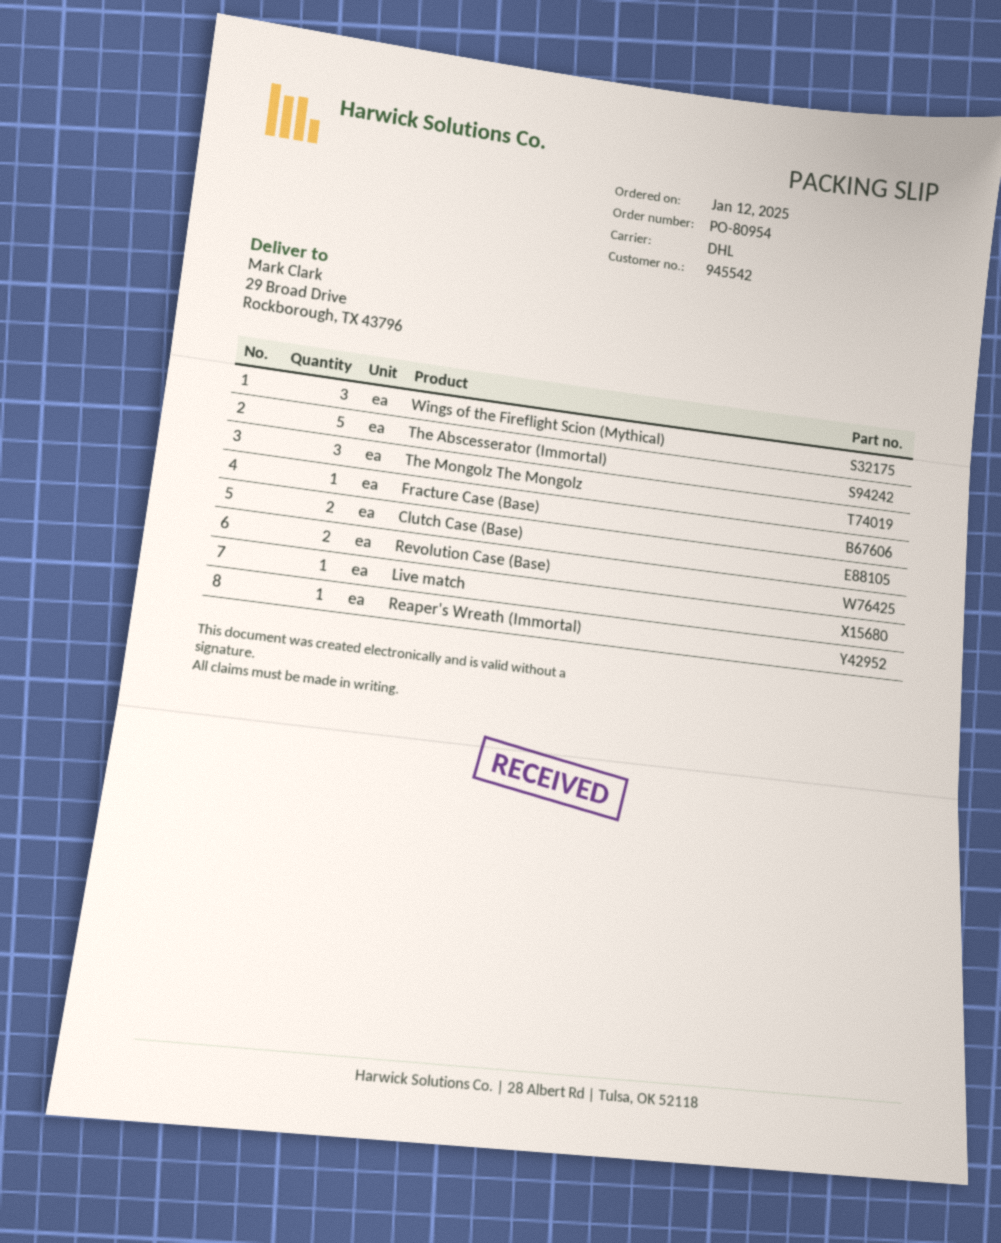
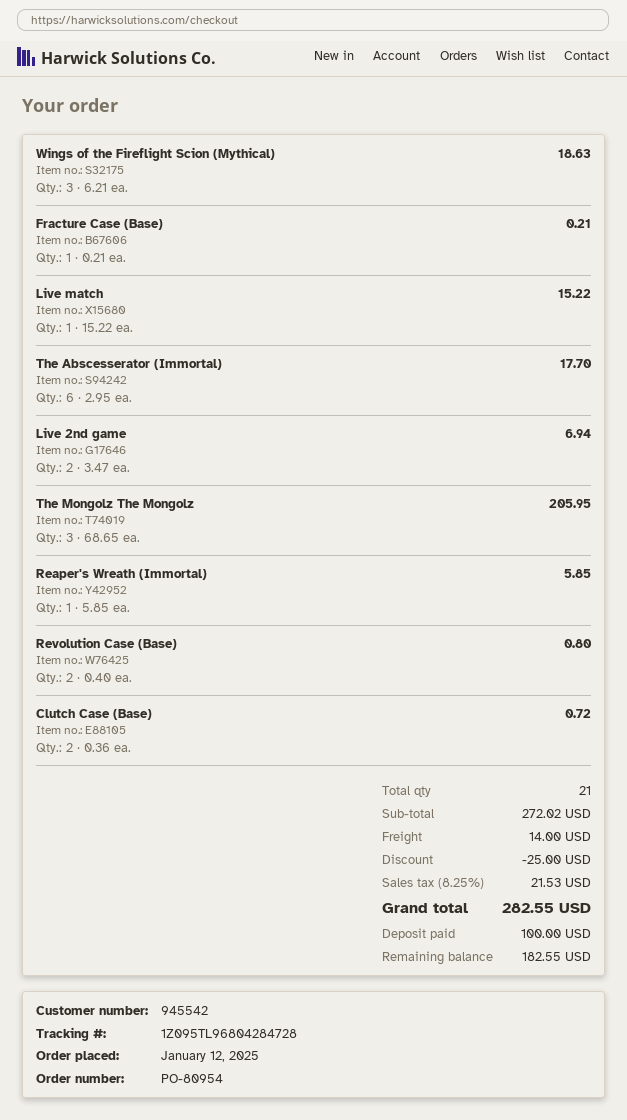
The Abscesserator (Immortal): 5 -> 6
Live 2nd game: none -> 2

